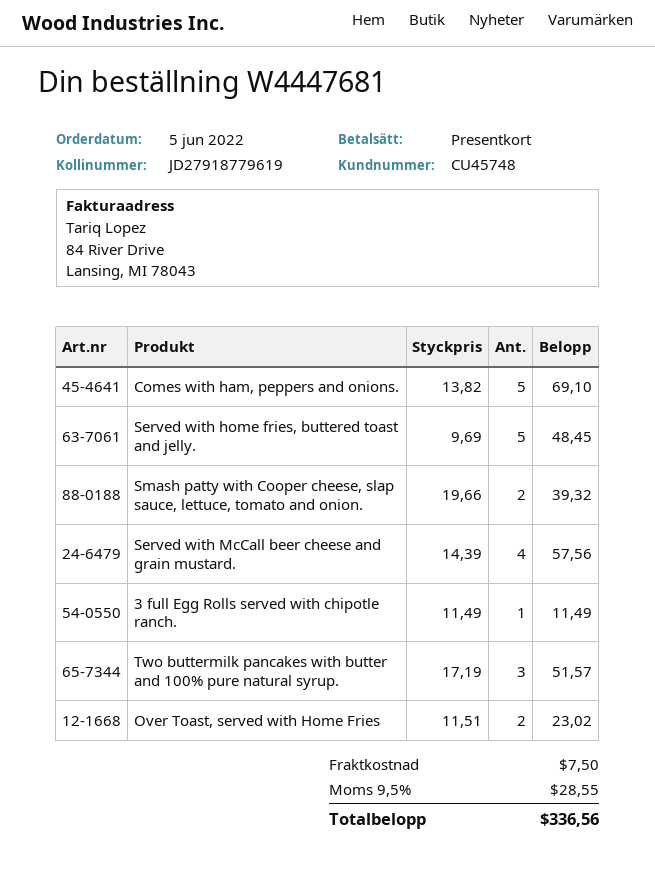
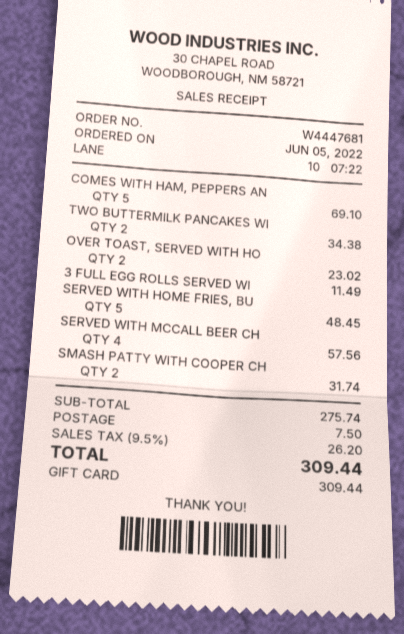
Smash patty with Cooper cheese, slap sauce, lettuce, tomato and onion.: 2 for 39.32 -> 2 for 31.74
Two buttermilk pancakes with butter and 100% pure natural syrup.: 3 for 51.57 -> 2 for 34.38
tax: 9.5% = 28.55 -> 9.5% = 26.20
total: 336.56 -> 309.44

